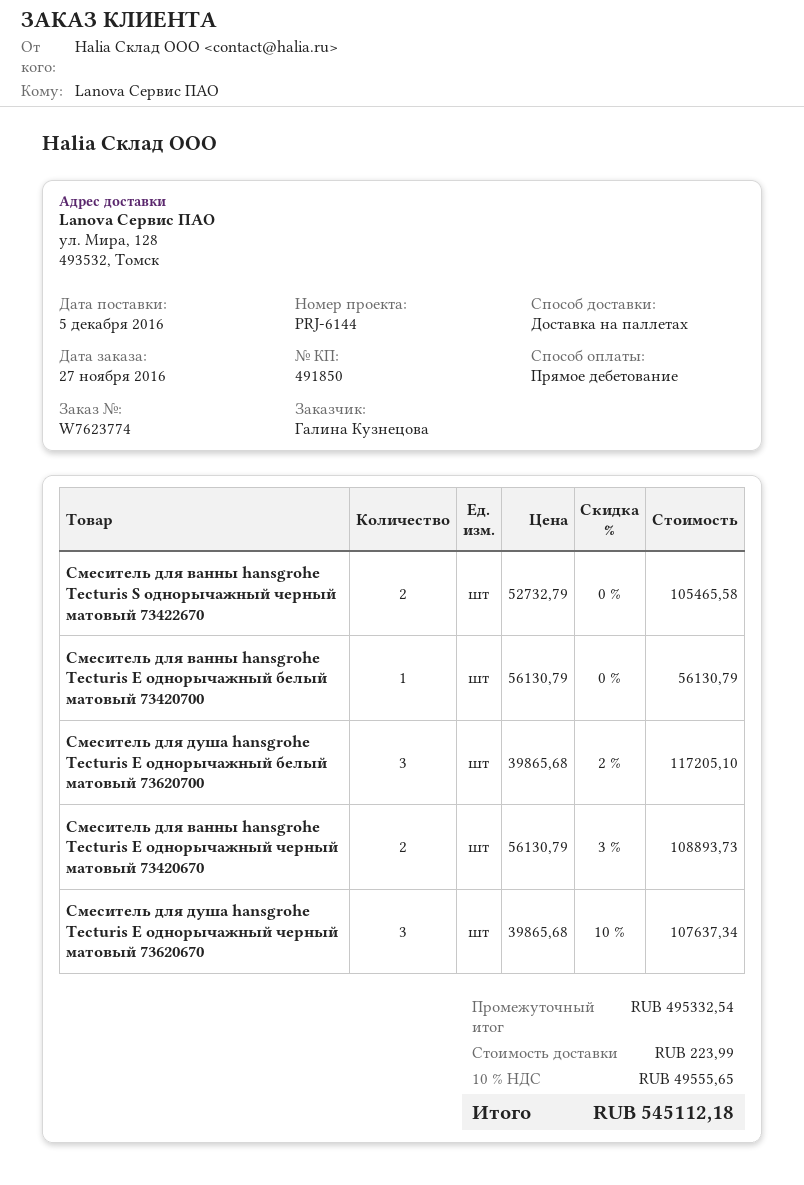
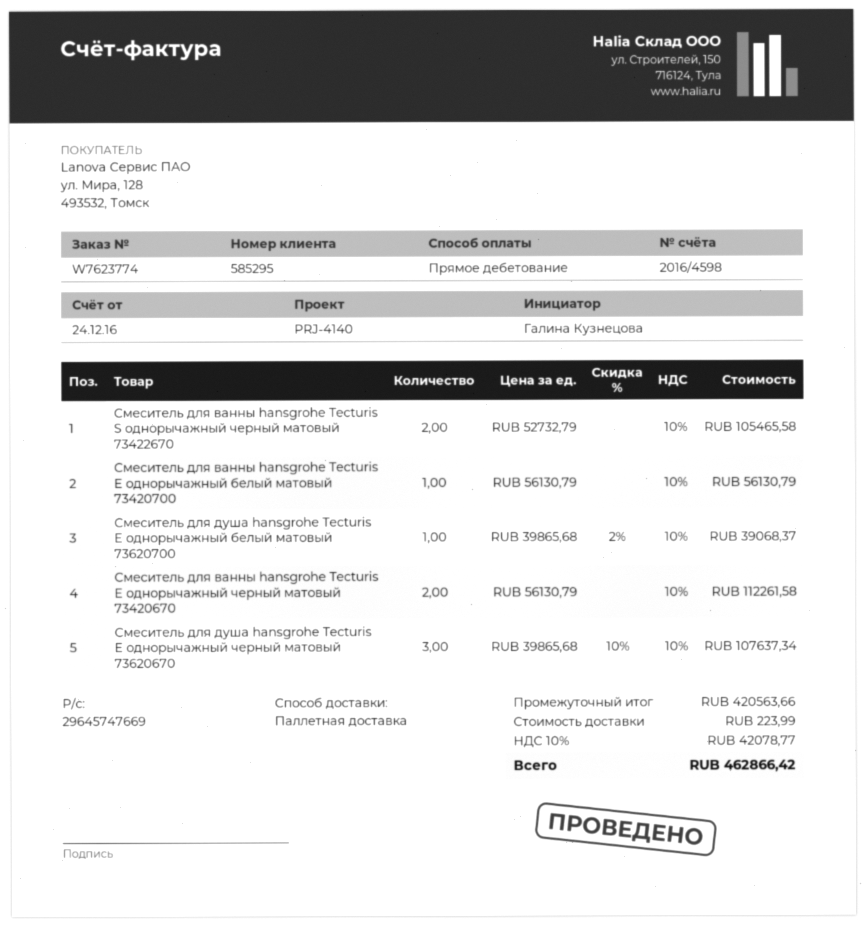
reference: PRJ-6144 -> PRJ-4140
Смеситель для душа hansgrohe Tecturis E однорычажный белый матовый 73620700: 3 x 39865.68 - 2% = 117205.10 -> 1 x 39865.68 - 2% = 39068.37
Смеситель для ванны hansgrohe Tecturis E однорычажный черный матовый 73420670: 2 x 56130.79 - 3% = 108893.73 -> 2 x 56130.79 = 112261.58
subtotal: 495332.54 -> 420563.66
tax: 10% = 49555.65 -> 10% = 42078.77
total: 545112.18 -> 462866.42

